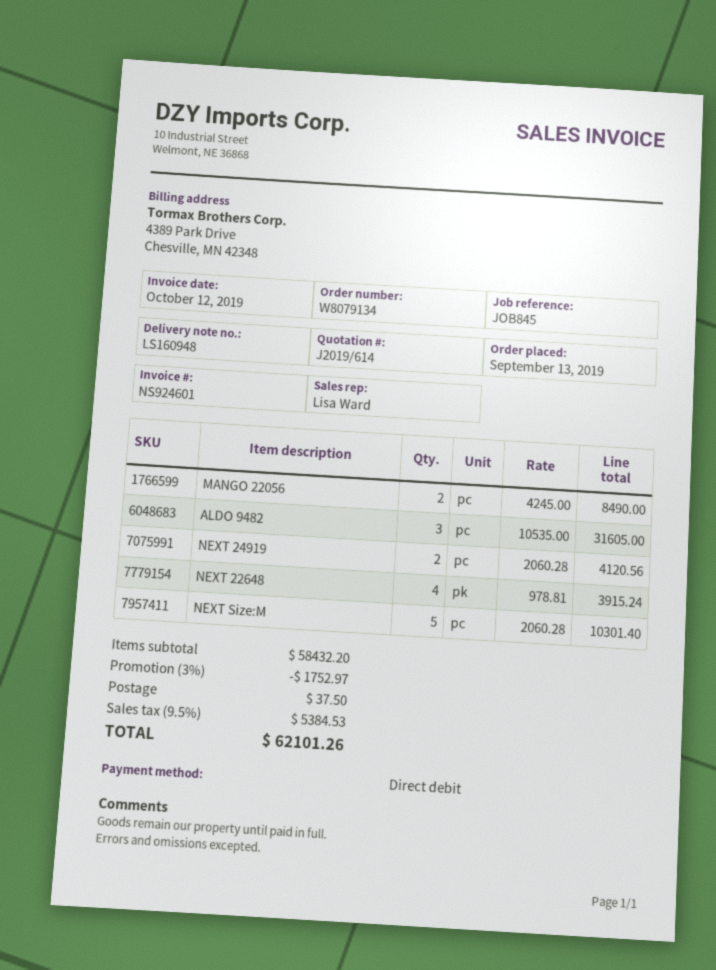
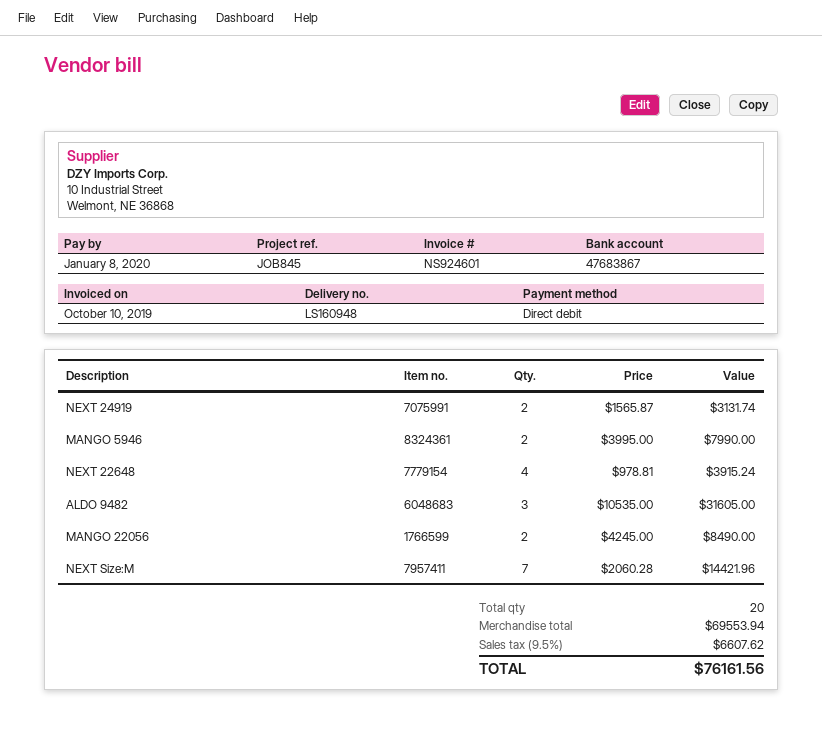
invoice date: 2019-10-12 -> 2019-10-10
NEXT 24919: 2 x 2060.28 = 4120.56 -> 2 x 1565.87 = 3131.74
NEXT Size:M: 5 x 2060.28 = 10301.40 -> 7 x 2060.28 = 14421.96
MANGO 5946: none -> 2 x 3995.00 = 7990.00
subtotal: 58432.20 -> 69553.94
discount: 3% = 1752.97 -> none
shipping: 37.50 -> none
tax: 9.5% = 5384.53 -> 9.5% = 6607.62
total: 62101.26 -> 76161.56

